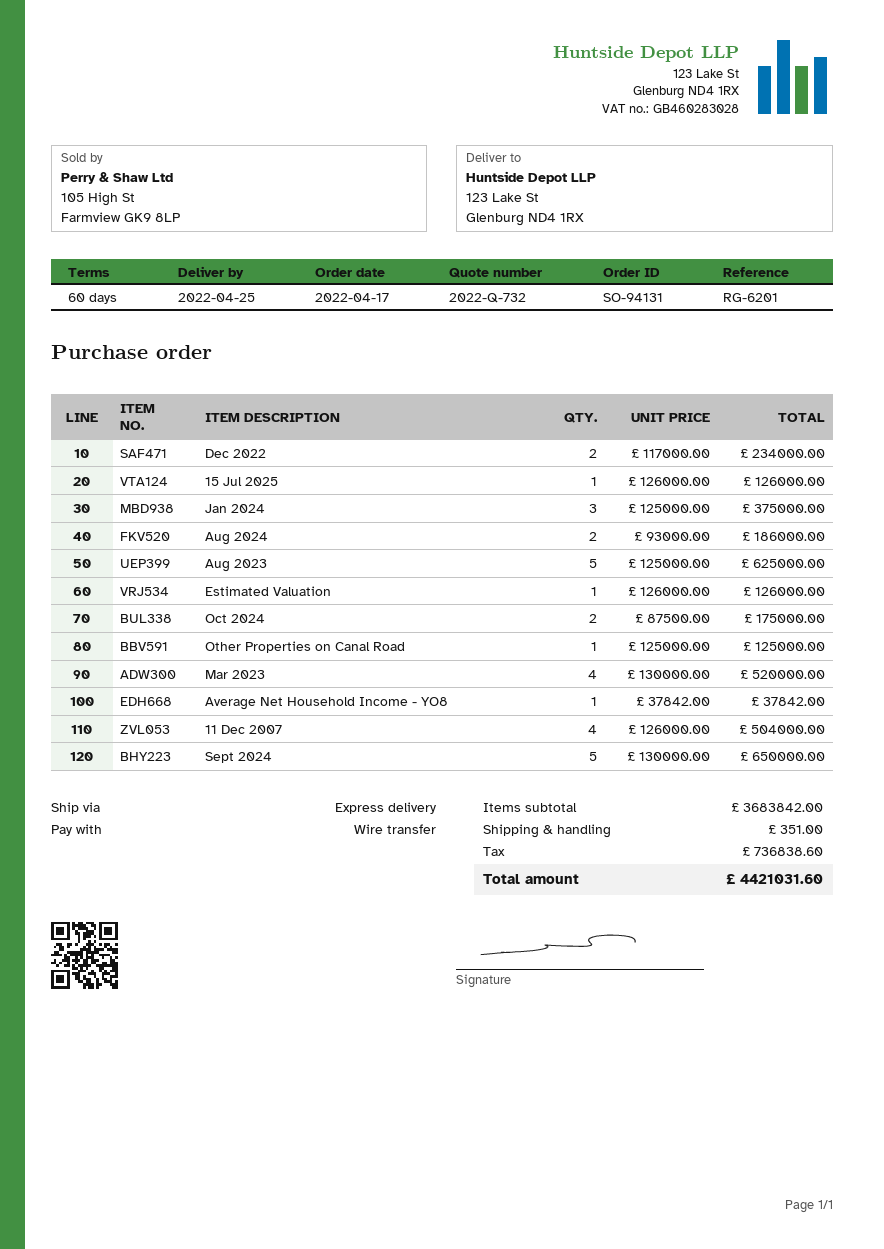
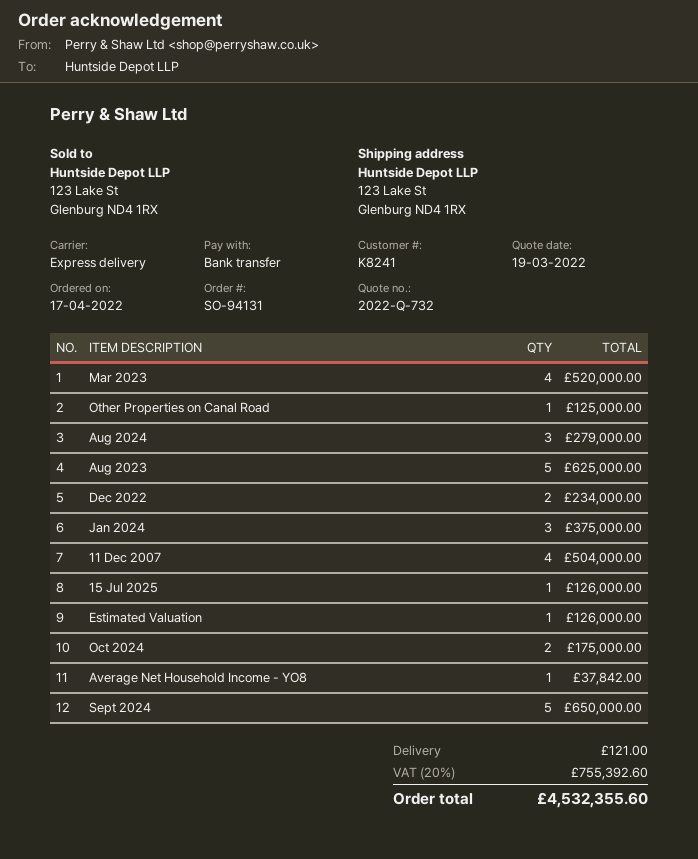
Aug 2024: 2 for 186000.00 -> 3 for 279000.00
shipping: 351.00 -> 121.00
tax: 736838.60 -> 755392.60
total: 4421031.60 -> 4532355.60

